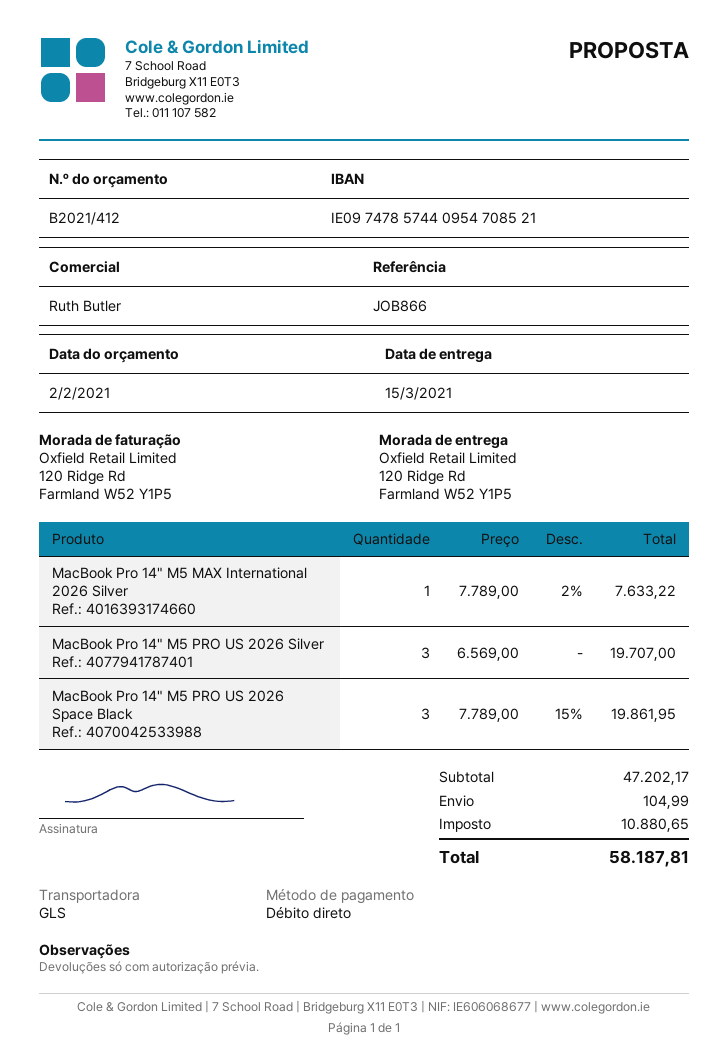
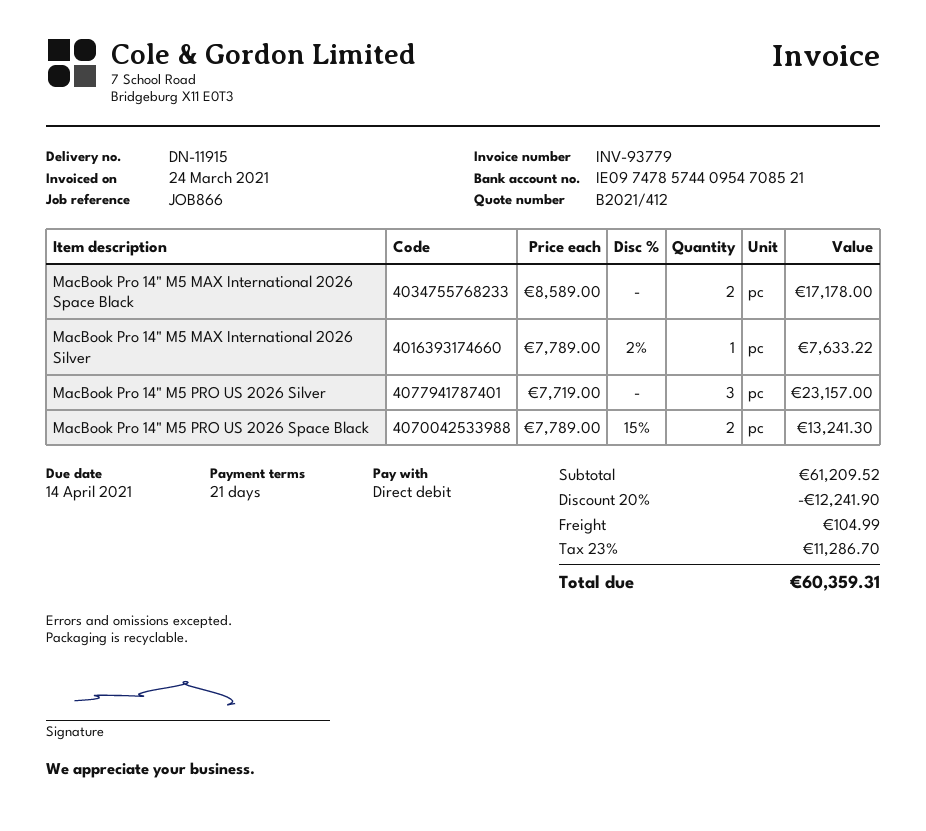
MacBook Pro 14" M5 PRO US 2026 Silver: 3 x 6569.00 = 19707.00 -> 3 x 7719.00 = 23157.00
MacBook Pro 14" M5 PRO US 2026 Space Black: 3 x 7789.00 - 15% = 19861.95 -> 2 x 7789.00 - 15% = 13241.30
MacBook Pro 14" M5 MAX International 2026 Space Black: none -> 2 x 8589.00 = 17178.00
subtotal: 47202.17 -> 61209.52
discount: none -> 20% = 12241.90
tax: 10880.65 -> 11286.70
total: 58187.81 -> 60359.31

